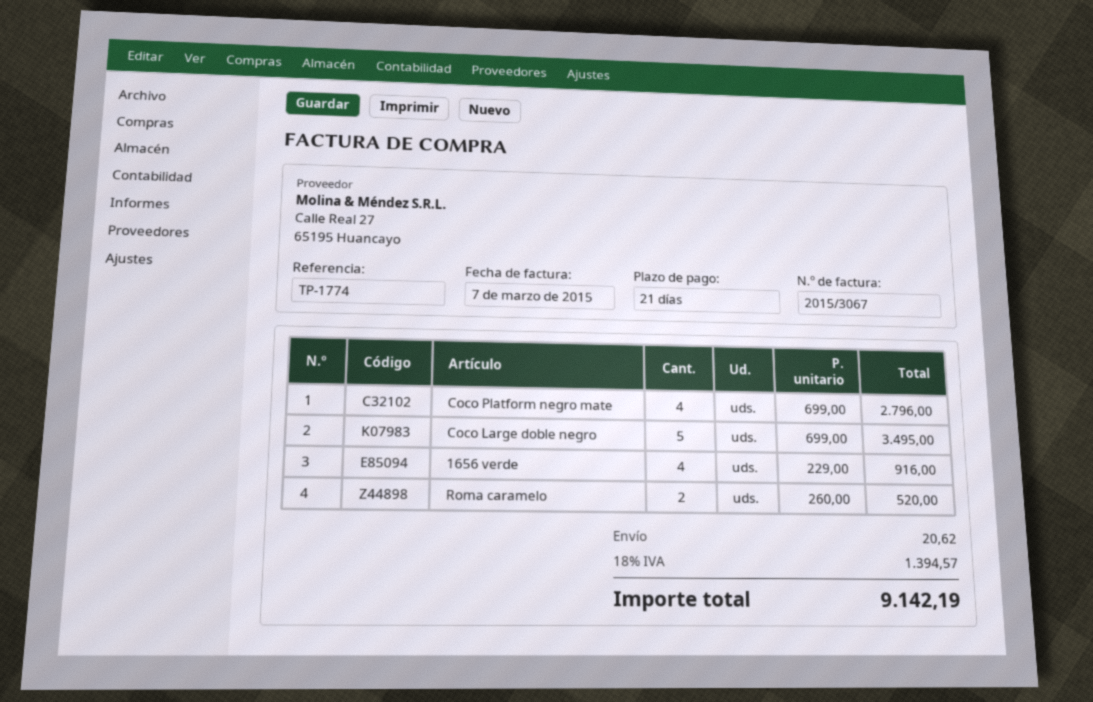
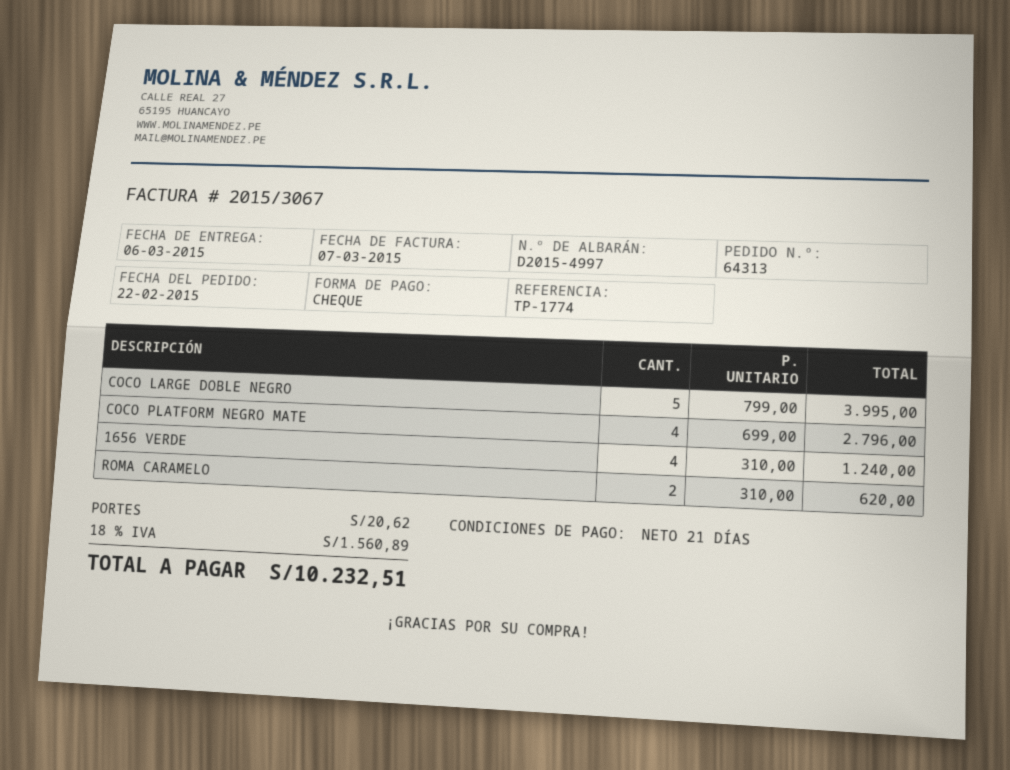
Coco Large doble negro: 5 x 699.00 = 3495.00 -> 5 x 799.00 = 3995.00
1656 verde: 4 x 229.00 = 916.00 -> 4 x 310.00 = 1240.00
Roma caramelo: 2 x 260.00 = 520.00 -> 2 x 310.00 = 620.00
tax: 18% = 1394.57 -> 18% = 1560.89
total: 9142.19 -> 10232.51

